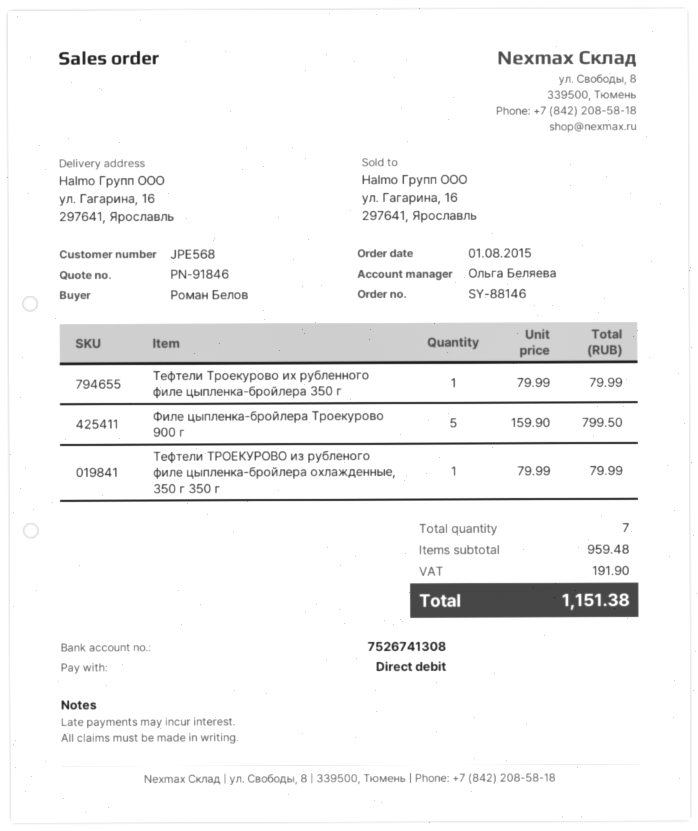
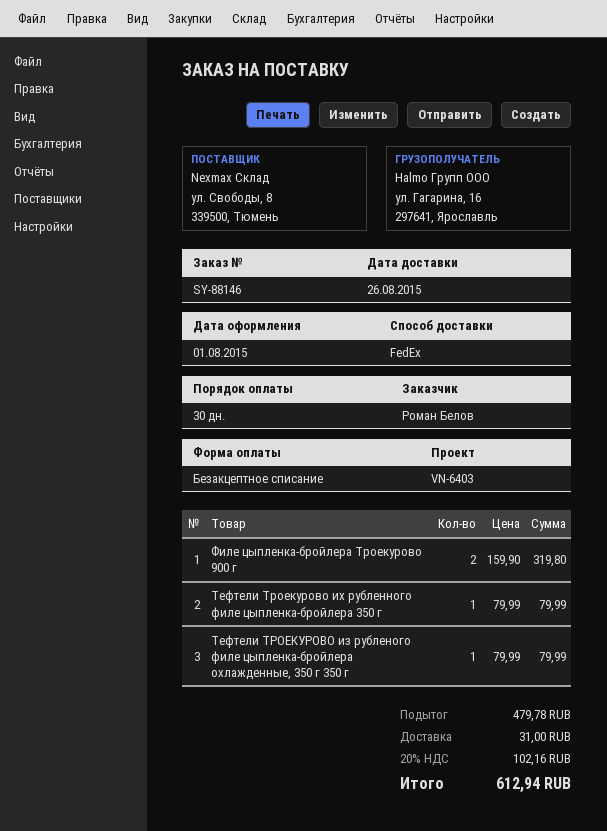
Филе цыпленка-бройлера Троекурово 900 г: 5 x 159.90 = 799.50 -> 2 x 159.90 = 319.80
subtotal: 959.48 -> 479.78
shipping: none -> 31.00
tax: 191.90 -> 102.16
total: 1151.38 -> 612.94

